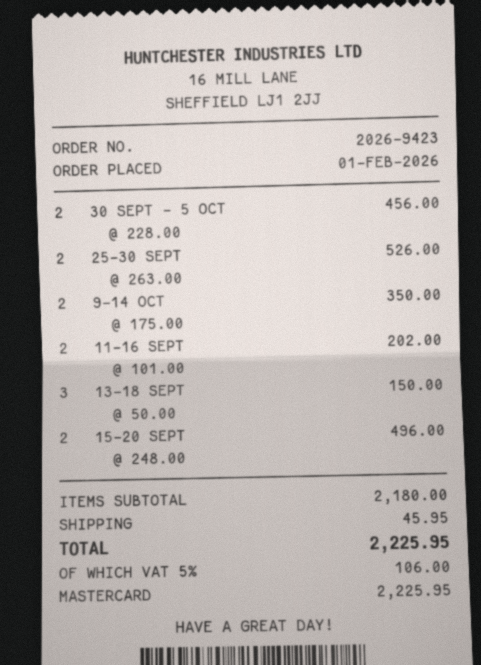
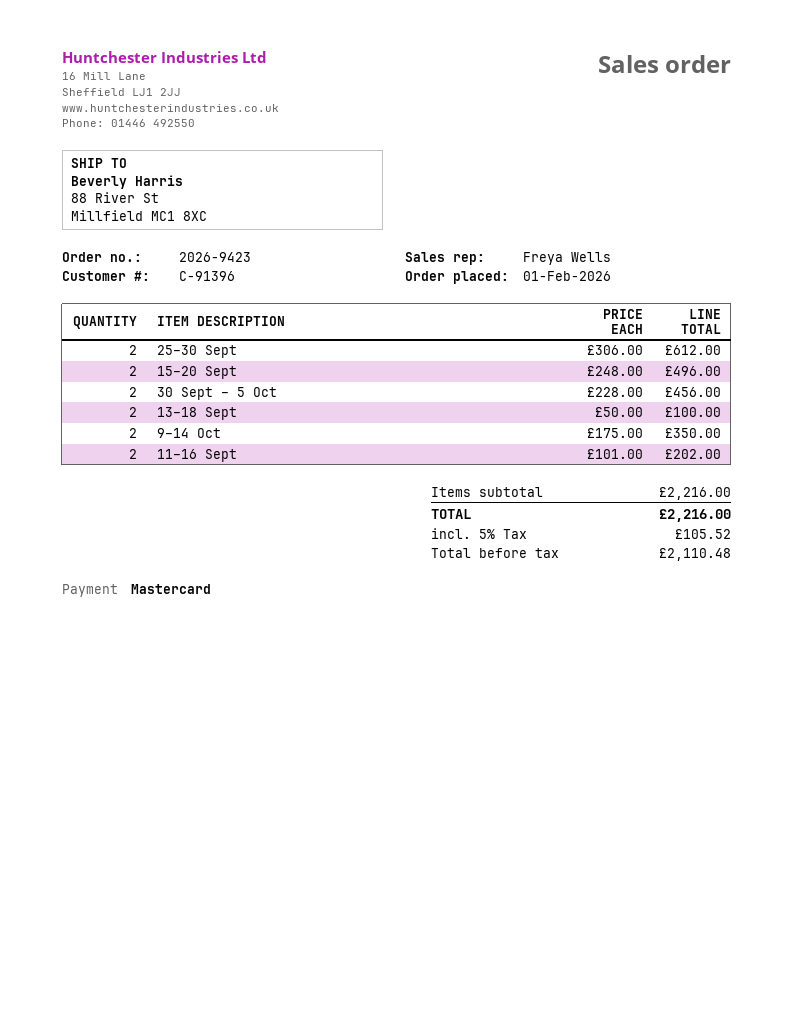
25–30 SEPT: 2 x 263.00 = 526.00 -> 2 x 306.00 = 612.00
13–18 SEPT: 3 x 50.00 = 150.00 -> 2 x 50.00 = 100.00
subtotal: 2180.00 -> 2216.00
shipping: 45.95 -> none
tax: 5% = 106.00 -> 5% = 105.52
total: 2225.95 -> 2216.00

